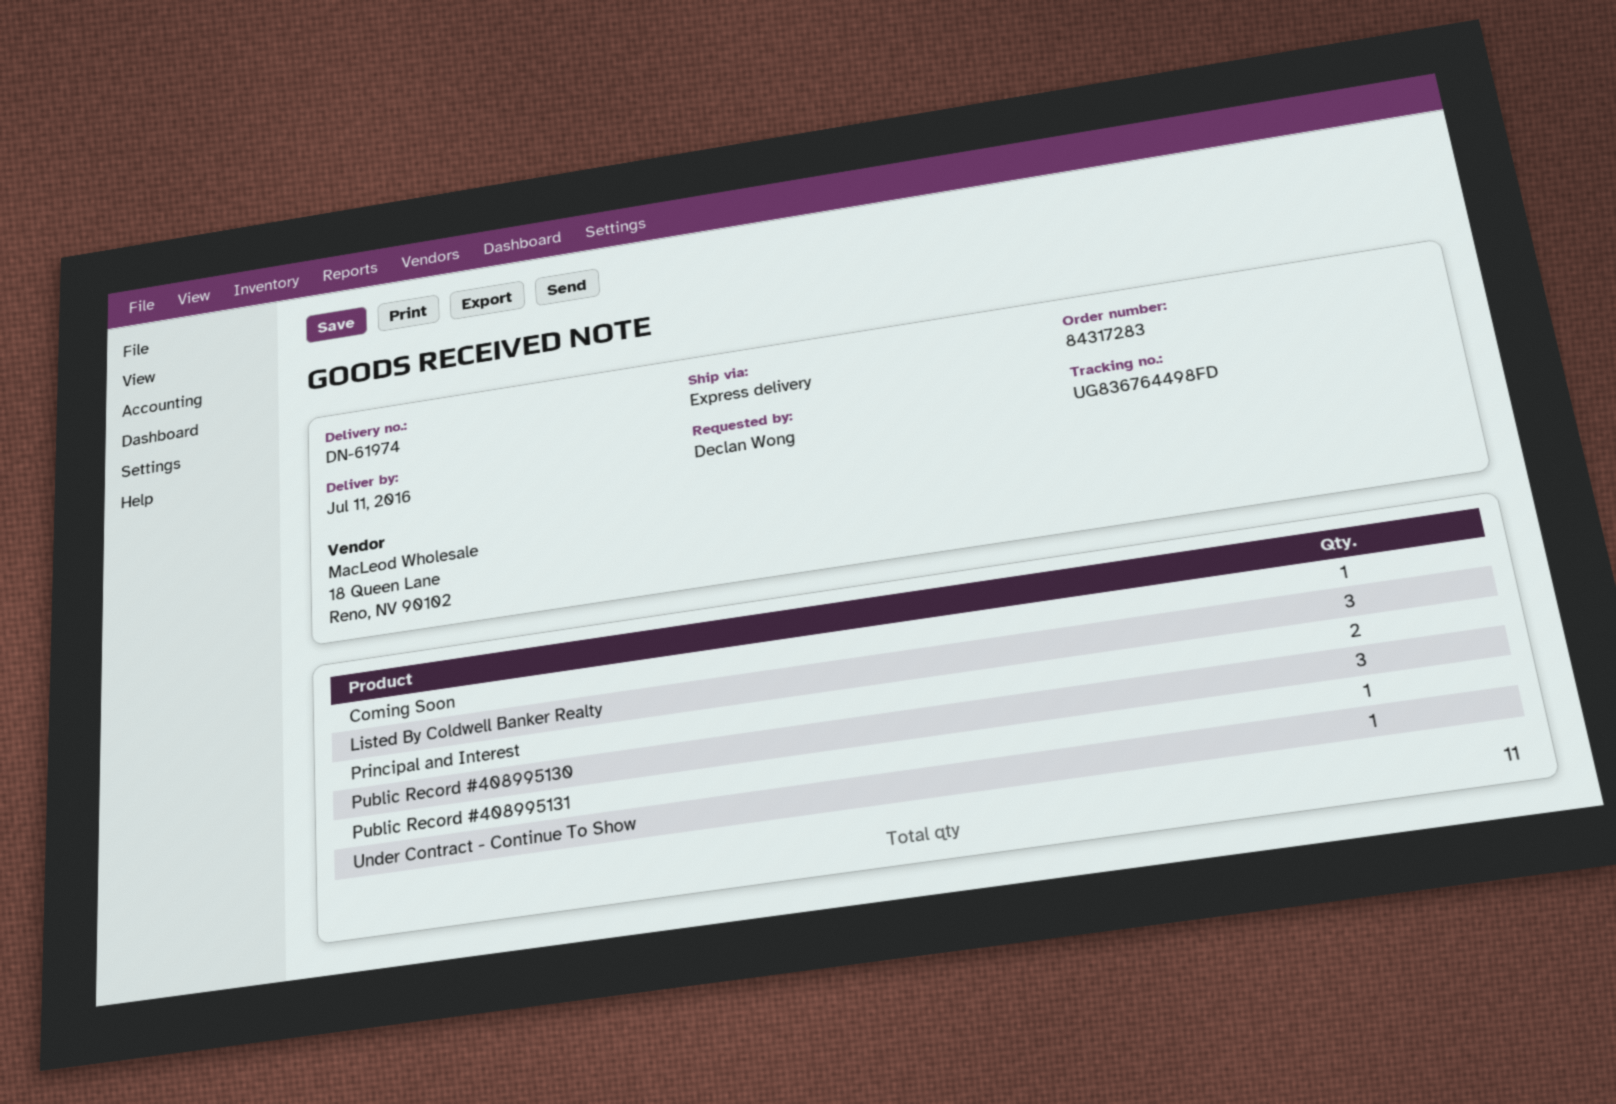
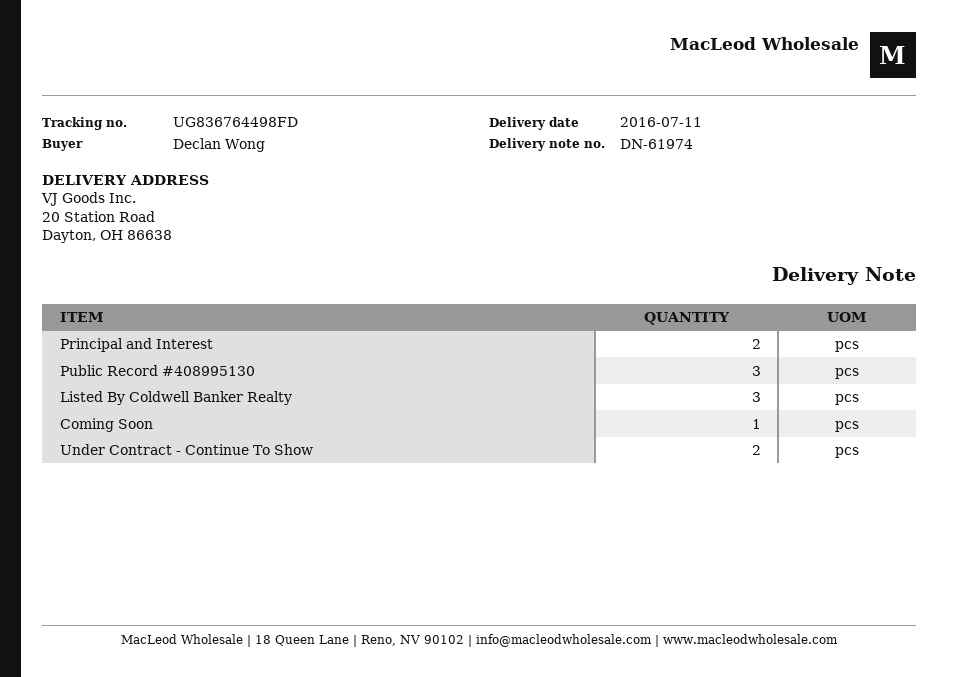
Public Record #408995131: 1 -> none
Under Contract - Continue To Show: 1 -> 2

